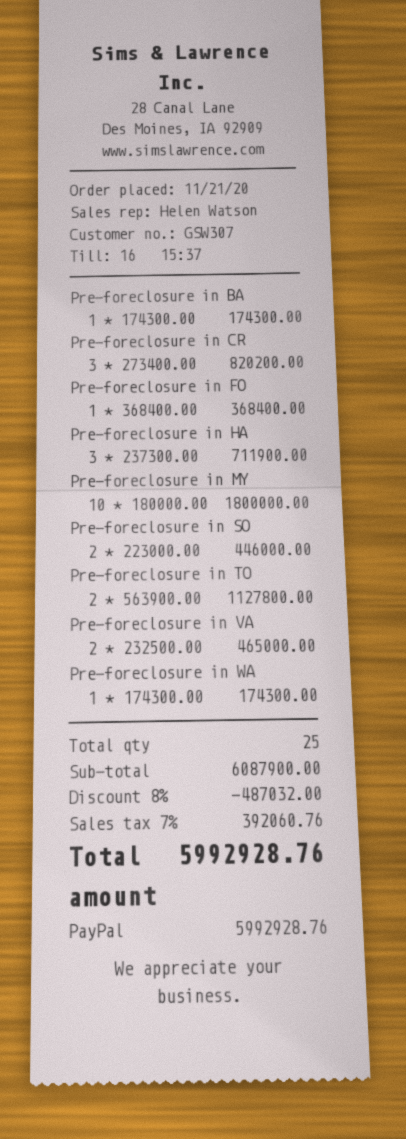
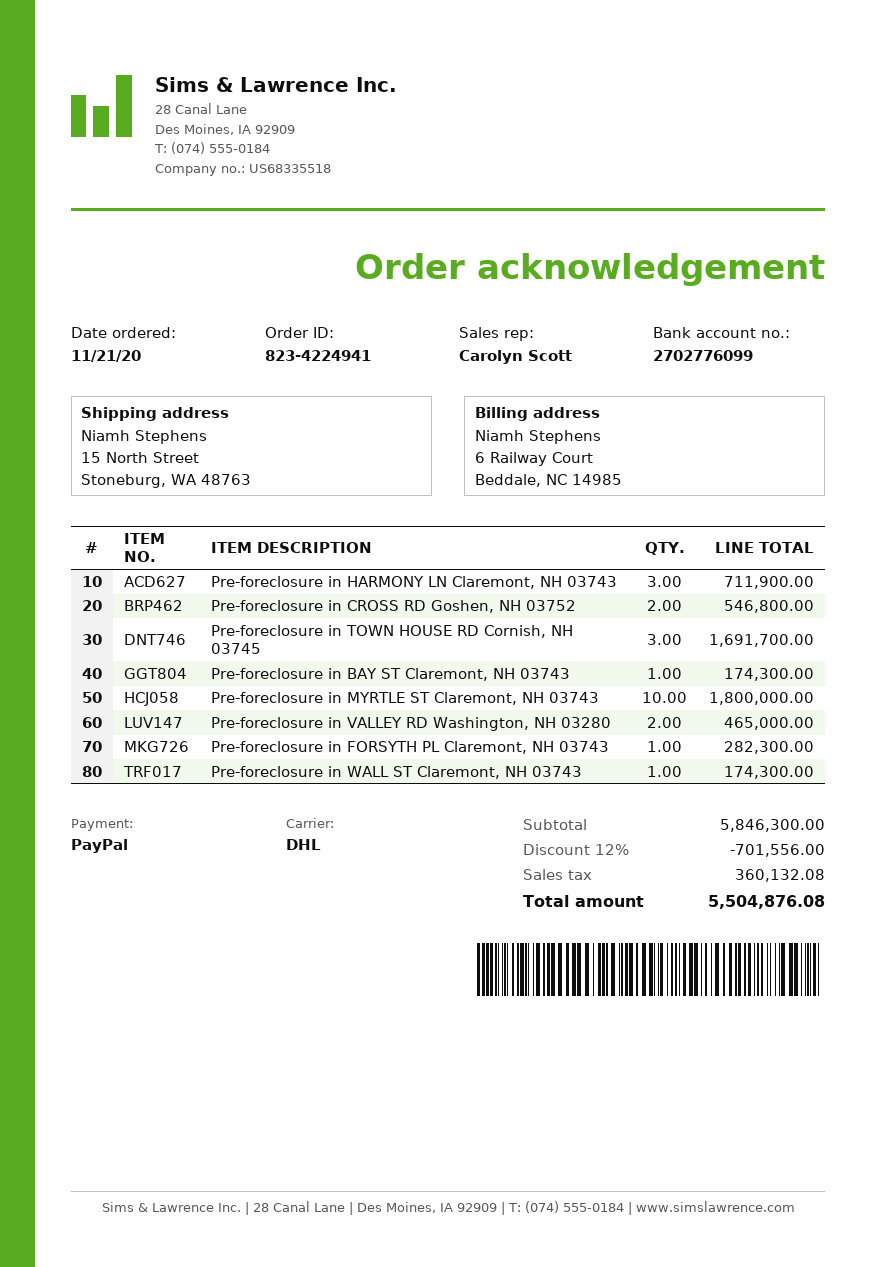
sales rep: Helen Watson -> Carolyn Scott
Pre-foreclosure in CR: 3 for 820200.00 -> 2 for 546800.00
Pre-foreclosure in FO: 1 for 368400.00 -> 1 for 282300.00
Pre-foreclosure in SO: 2 for 446000.00 -> none
Pre-foreclosure in TO: 2 for 1127800.00 -> 3 for 1691700.00
subtotal: 6087900.00 -> 5846300.00
discount: 8% = 487032.00 -> 12% = 701556.00
tax: 392060.76 -> 360132.08
total: 5992928.76 -> 5504876.08

